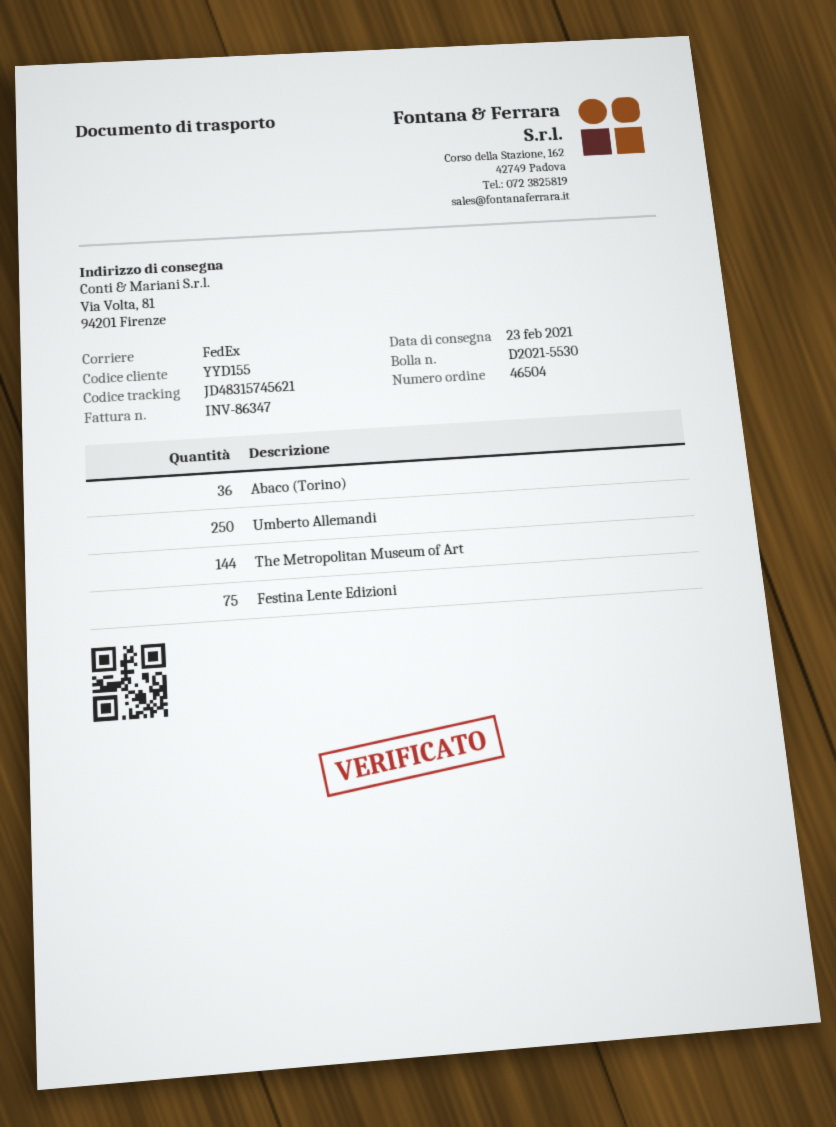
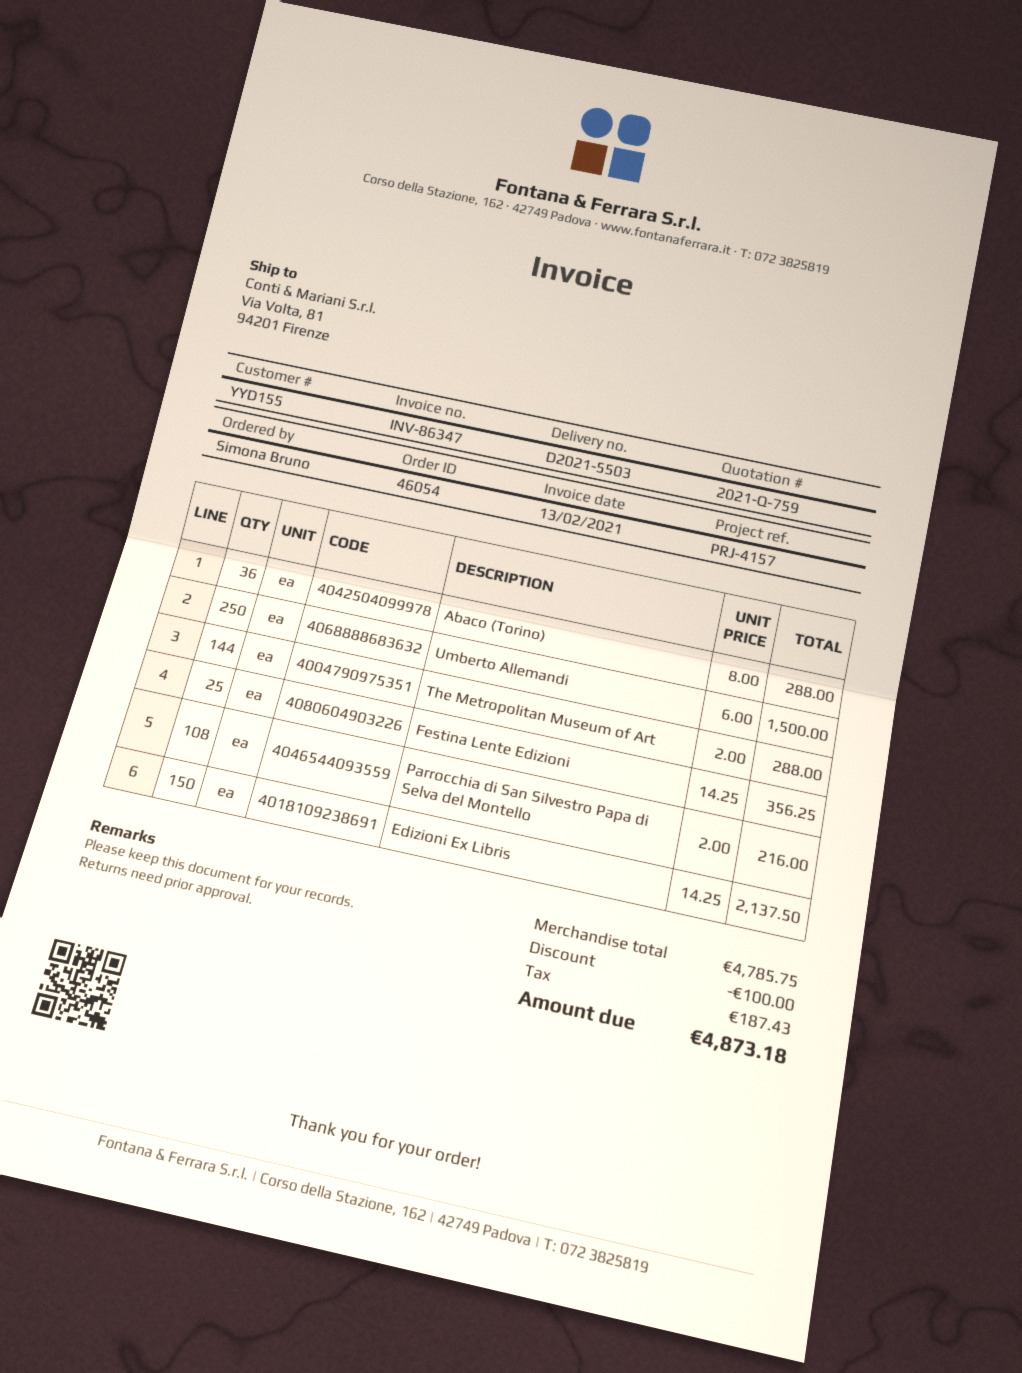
order number: 46504 -> 46054
delivery note number: D2021-5530 -> D2021-5503
Festina Lente Edizioni: 75 -> 25
Parrocchia di San Silvestro Papa di Selva del Montello: none -> 108
Edizioni Ex Libris: none -> 150

